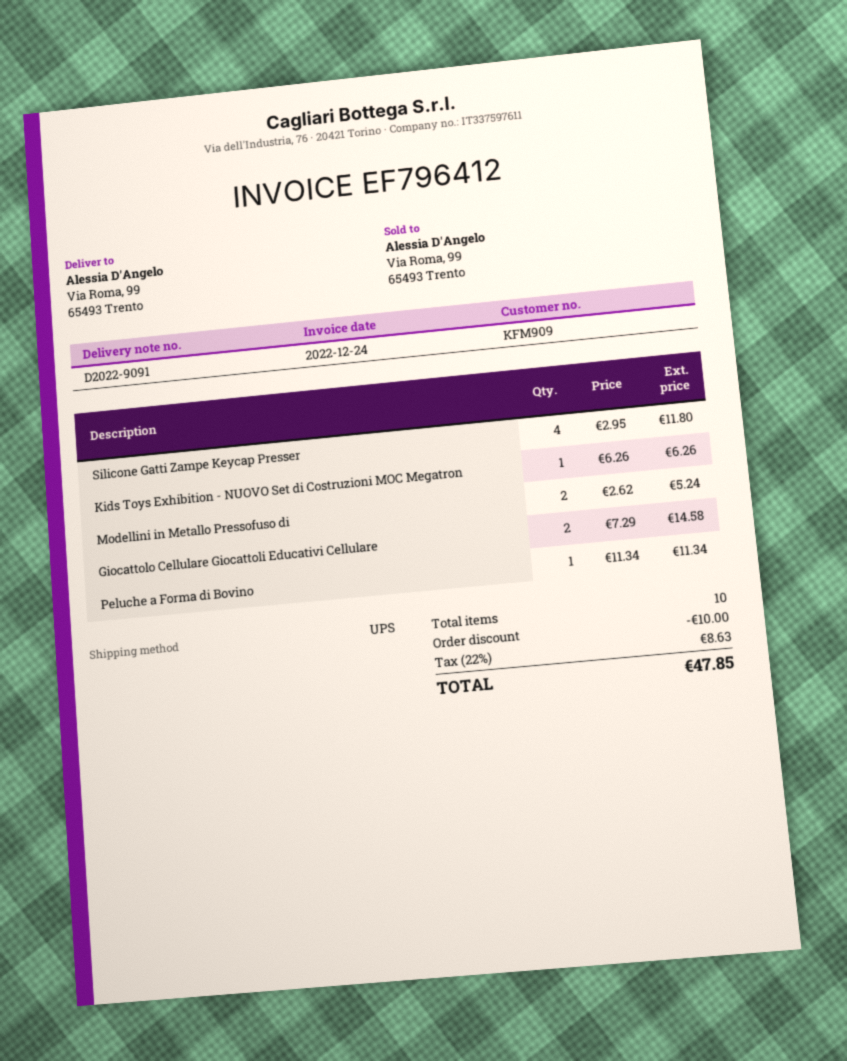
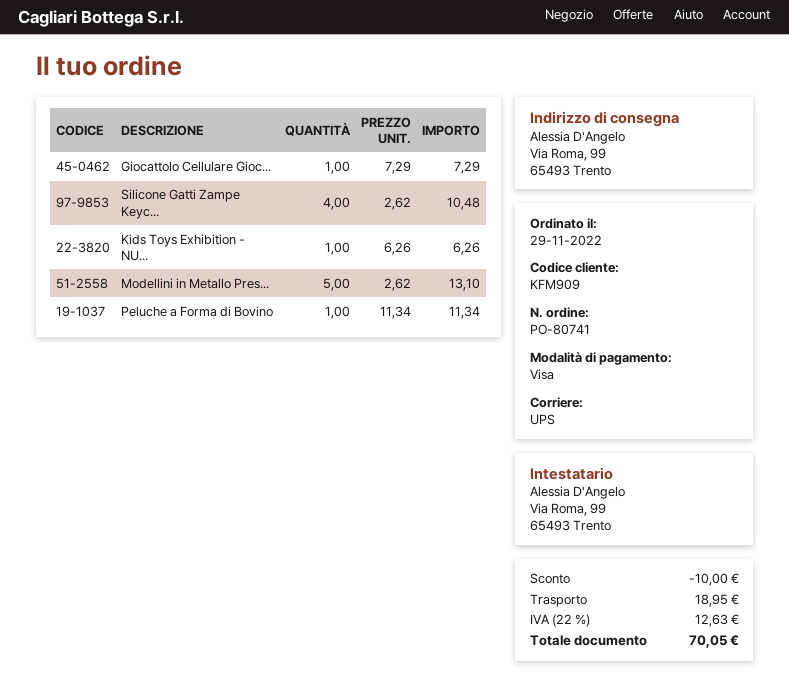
Silicone Gatti Zampe Keycap Presser: 4 x 2.95 = 11.80 -> 4 x 2.62 = 10.48
Modellini in Metallo Pressofuso di: 2 x 2.62 = 5.24 -> 5 x 2.62 = 13.10
Giocattolo Cellulare Giocattoli Educativi Cellulare: 2 x 7.29 = 14.58 -> 1 x 7.29 = 7.29
shipping: none -> 18.95
tax: 22% = 8.63 -> 22% = 12.63
total: 47.85 -> 70.05

